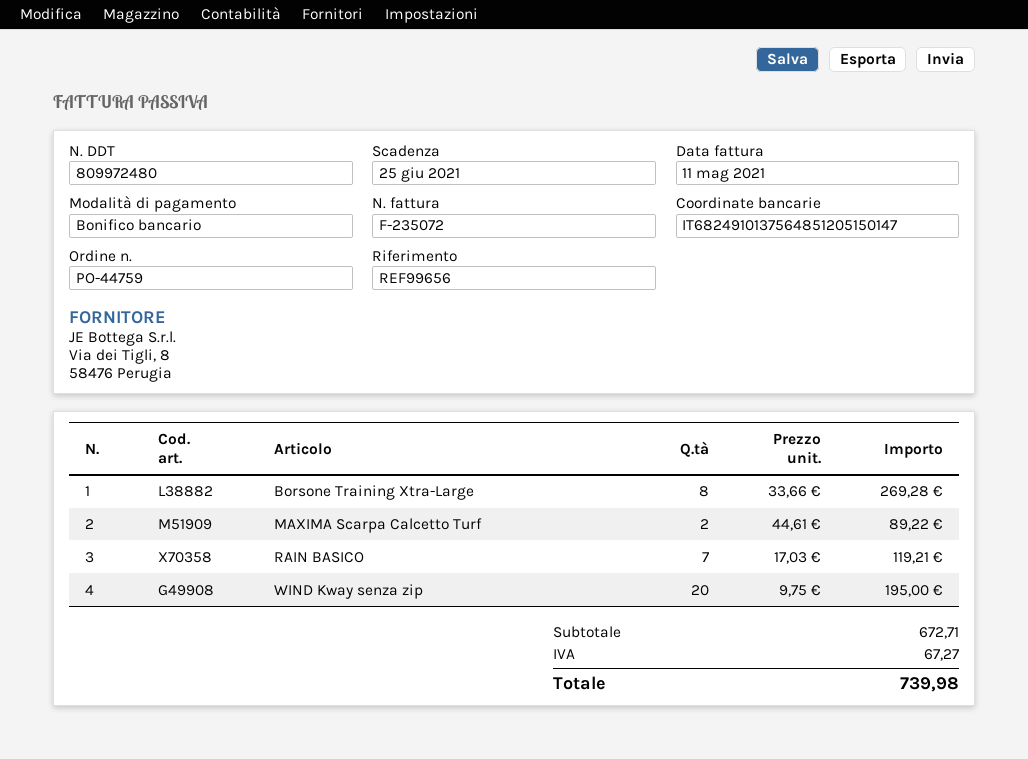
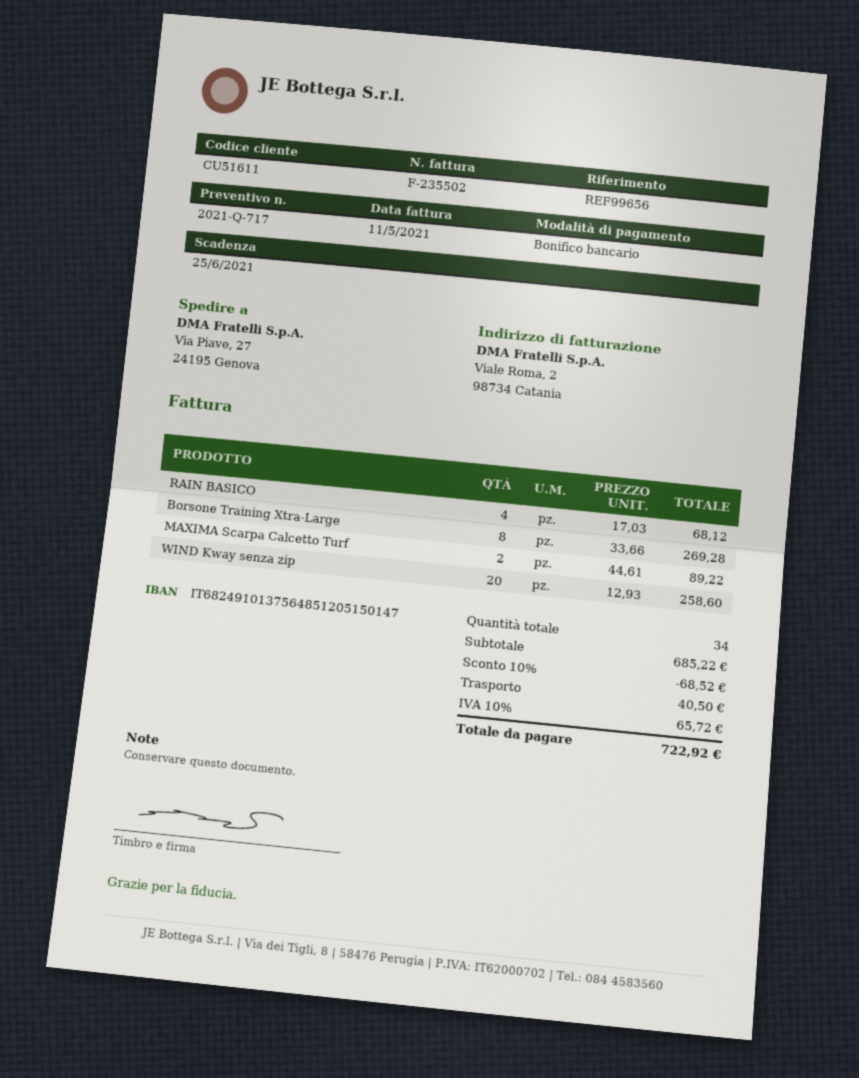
invoice number: F-235072 -> F-235502
RAIN BASICO: 7 x 17.03 = 119.21 -> 4 x 17.03 = 68.12
WIND Kway senza zip: 20 x 9.75 = 195.00 -> 20 x 12.93 = 258.60
subtotal: 672.71 -> 685.22
discount: none -> 10% = 68.52
shipping: none -> 40.50
tax: 67.27 -> 65.72
total: 739.98 -> 722.92

